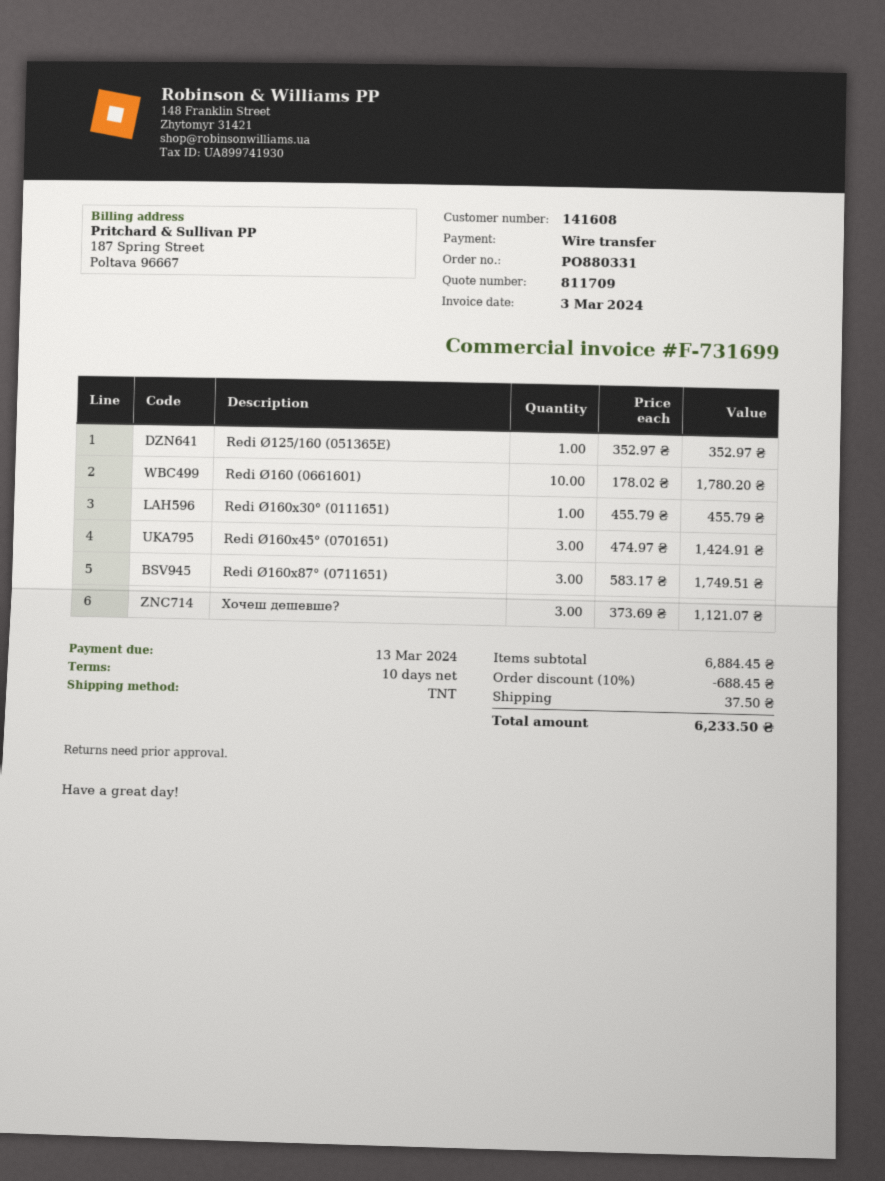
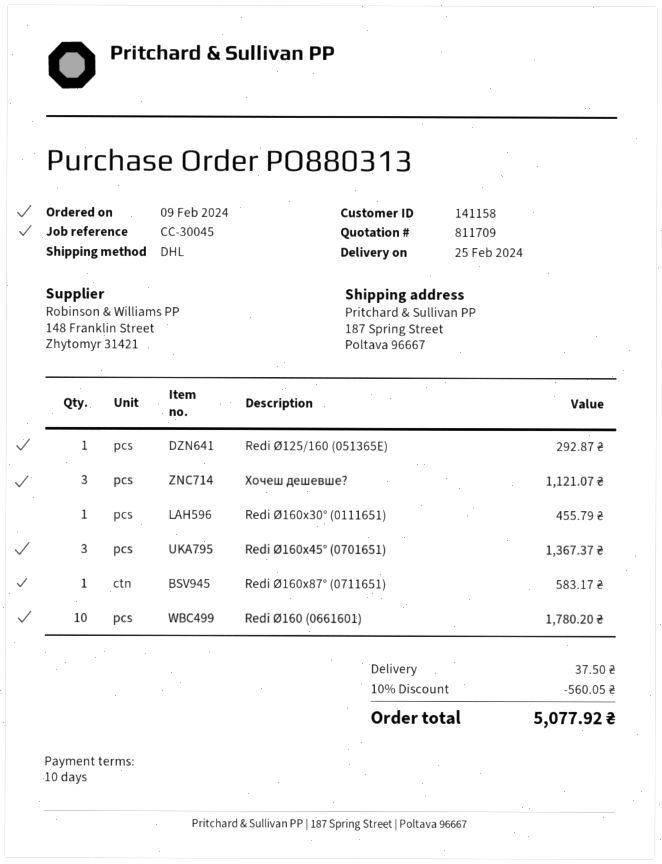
order number: PO880331 -> PO880313
customer number: 141608 -> 141158
shipping method: TNT -> DHL
Redi Ø125/160 (051365E): 1 for 352.97 -> 1 for 292.87
Redi Ø160x45° (0701651): 3 for 1424.91 -> 3 for 1367.37
Redi Ø160x87° (0711651): 3 for 1749.51 -> 1 for 583.17
discount: 10% = 688.45 -> 10% = 560.05
total: 6233.50 -> 5077.92

